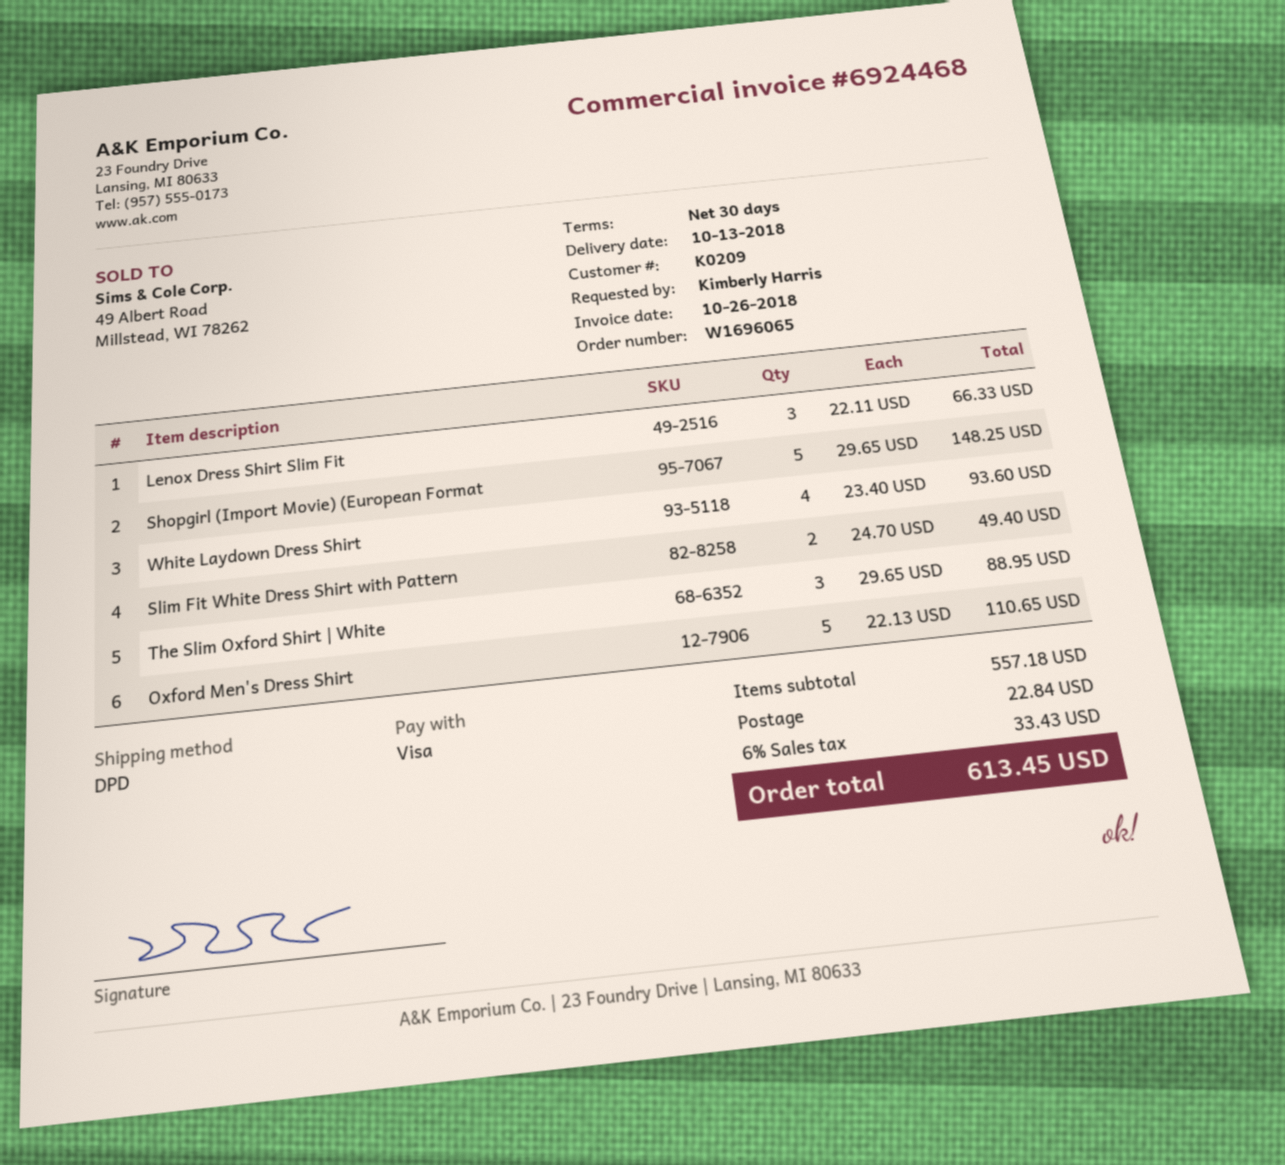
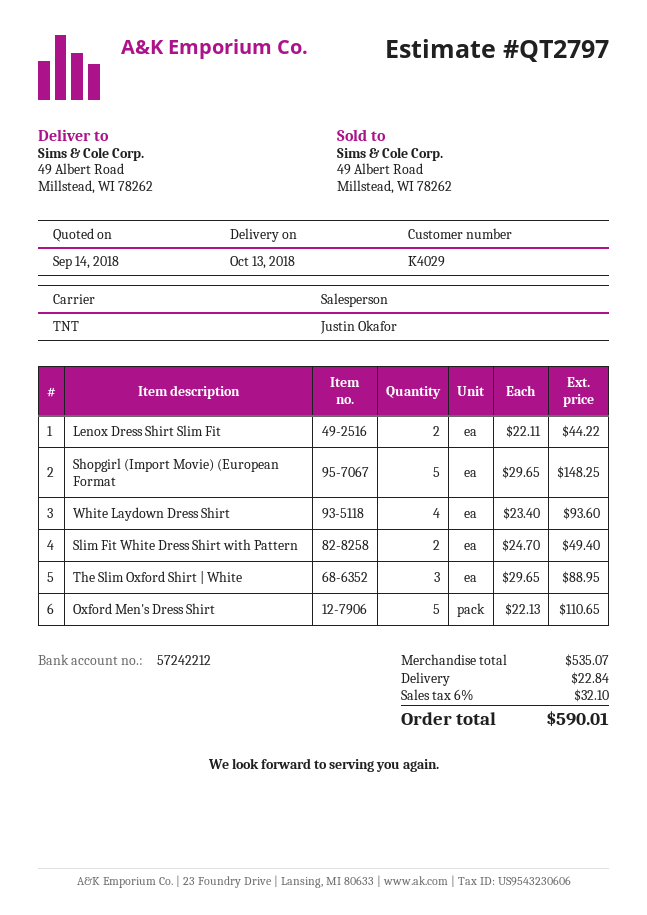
customer number: K0209 -> K4029
shipping method: DPD -> TNT
Lenox Dress Shirt Slim Fit: 3 x 22.11 = 66.33 -> 2 x 22.11 = 44.22
subtotal: 557.18 -> 535.07
tax: 6% = 33.43 -> 6% = 32.10
total: 613.45 -> 590.01

